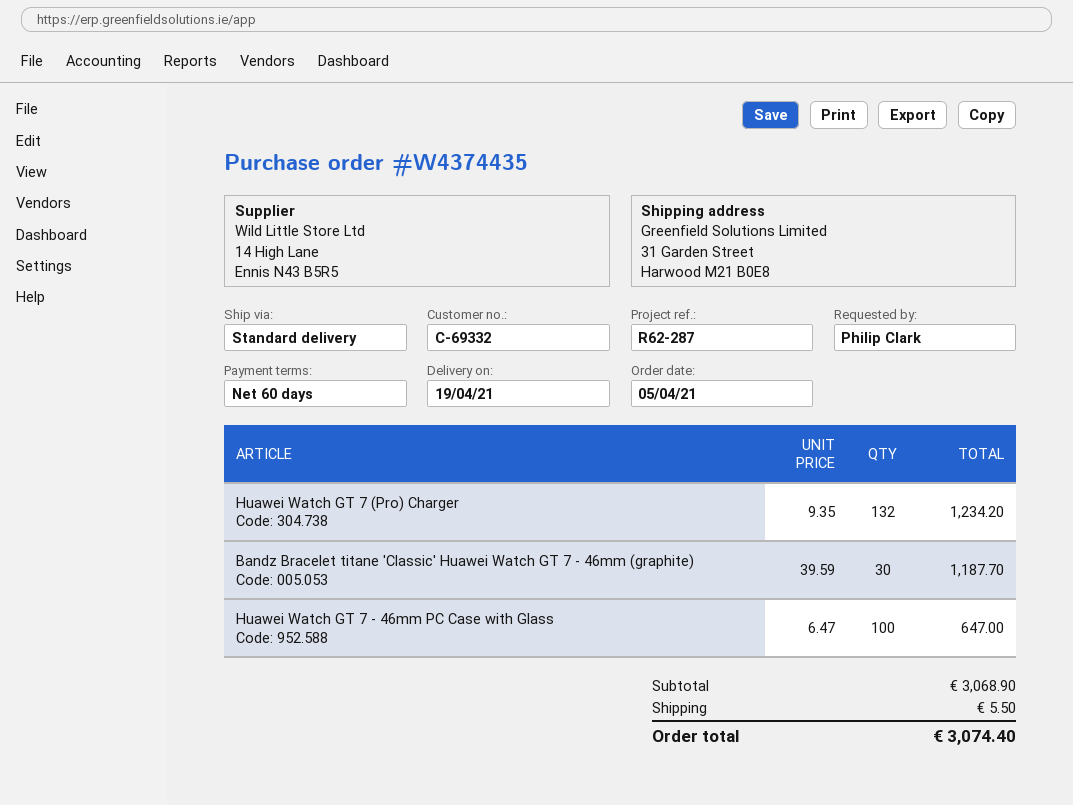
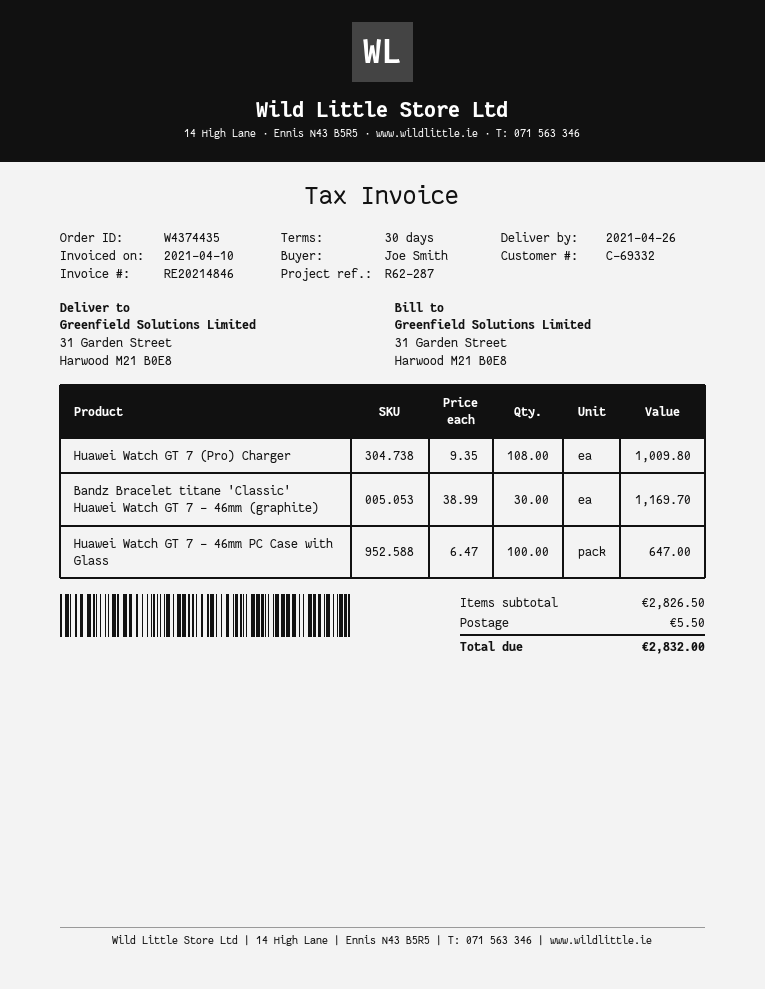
delivery date: 2021-04-19 -> 2021-04-26
payment terms: 60 days -> 30 days
ordered by: Philip Clark -> Joe Smith
Huawei Watch GT 7 (Pro) Charger: 132 x 9.35 = 1234.20 -> 108 x 9.35 = 1009.80
Bandz Bracelet titane 'Classic' Huawei Watch GT 7 - 46mm (graphite): 30 x 39.59 = 1187.70 -> 30 x 38.99 = 1169.70
subtotal: 3068.90 -> 2826.50
total: 3074.40 -> 2832.00

